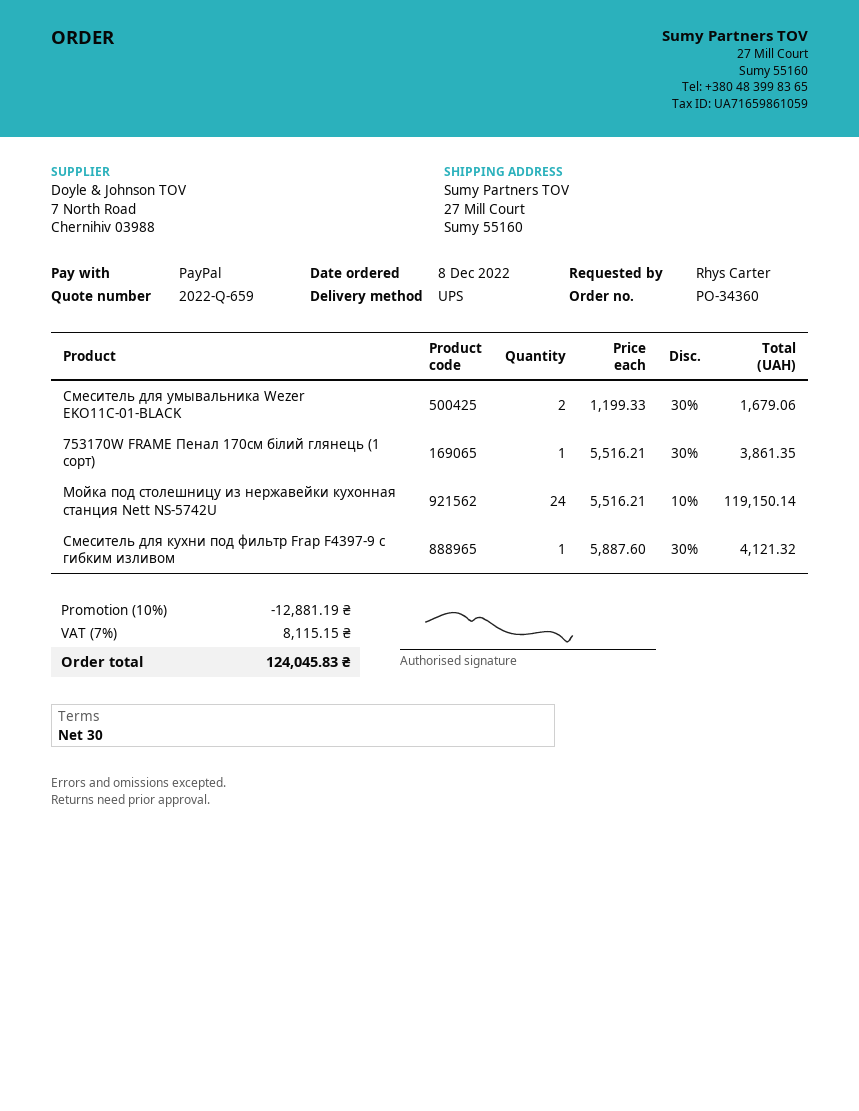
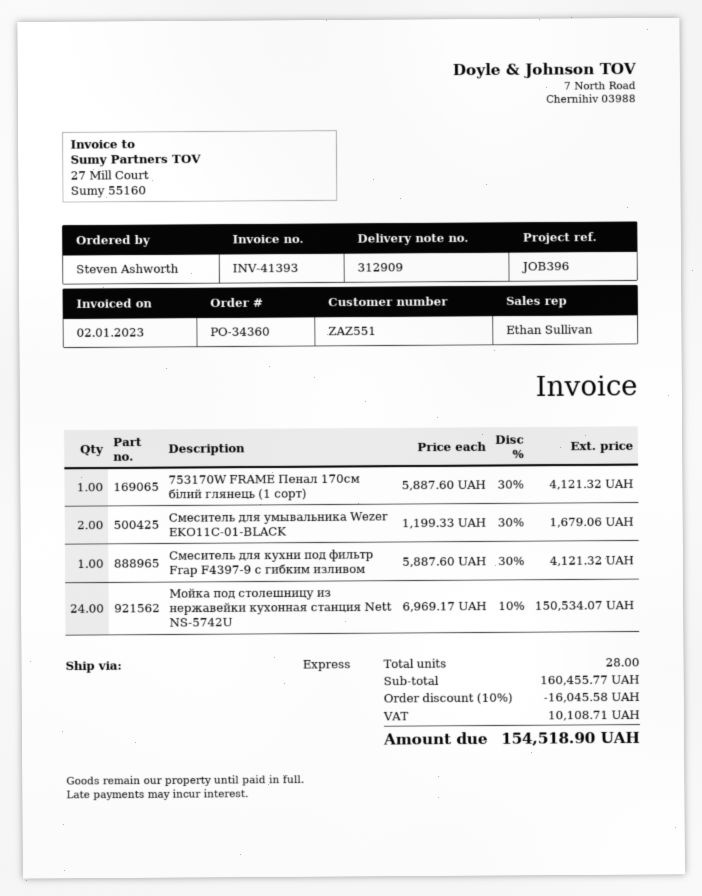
ordered by: Rhys Carter -> Steven Ashworth
shipping method: UPS -> express
753170W FRAME Пенал 170см білий глянець (1 сорт): 1 x 5516.21 - 30% = 3861.35 -> 1 x 5887.60 - 30% = 4121.32
Мойка под столешницу из нержавейки кухонная станция Nett NS-5742U: 24 x 5516.21 - 10% = 119150.14 -> 24 x 6969.17 - 10% = 150534.07
discount: 10% = 12881.19 -> 10% = 16045.58
tax: 8115.15 -> 10108.71
total: 124045.83 -> 154518.90

